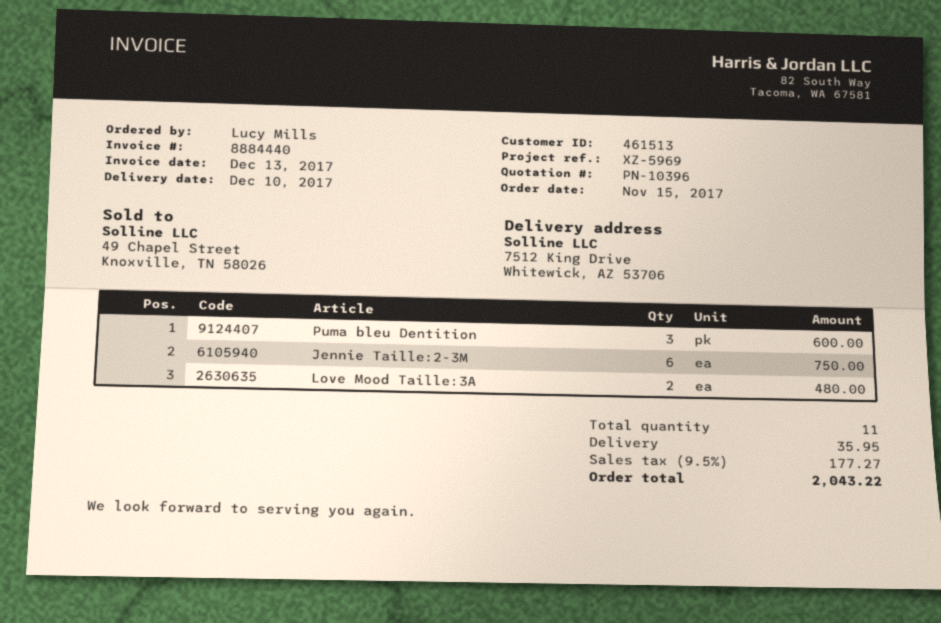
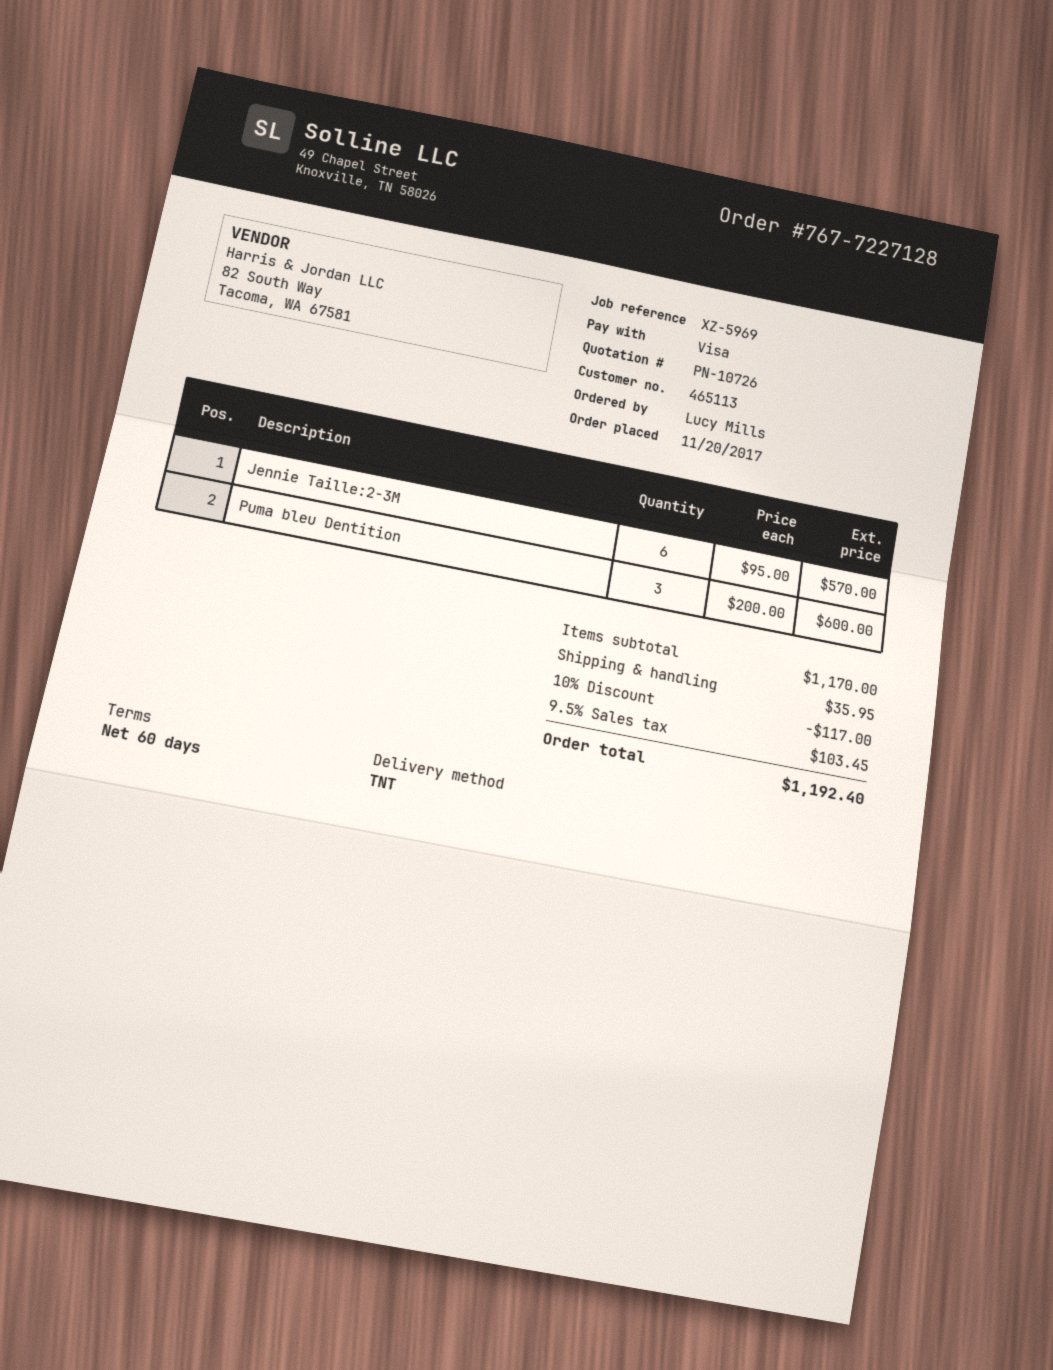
quote number: PN-10396 -> PN-10726
order date: 2017-11-15 -> 2017-11-20
customer number: 461513 -> 465113
Jennie Taille:2-3M: 6 for 750.00 -> 6 for 570.00
Love Mood Taille:3A: 2 for 480.00 -> none
discount: none -> 10% = 117.00
tax: 9.5% = 177.27 -> 9.5% = 103.45
total: 2043.22 -> 1192.40

